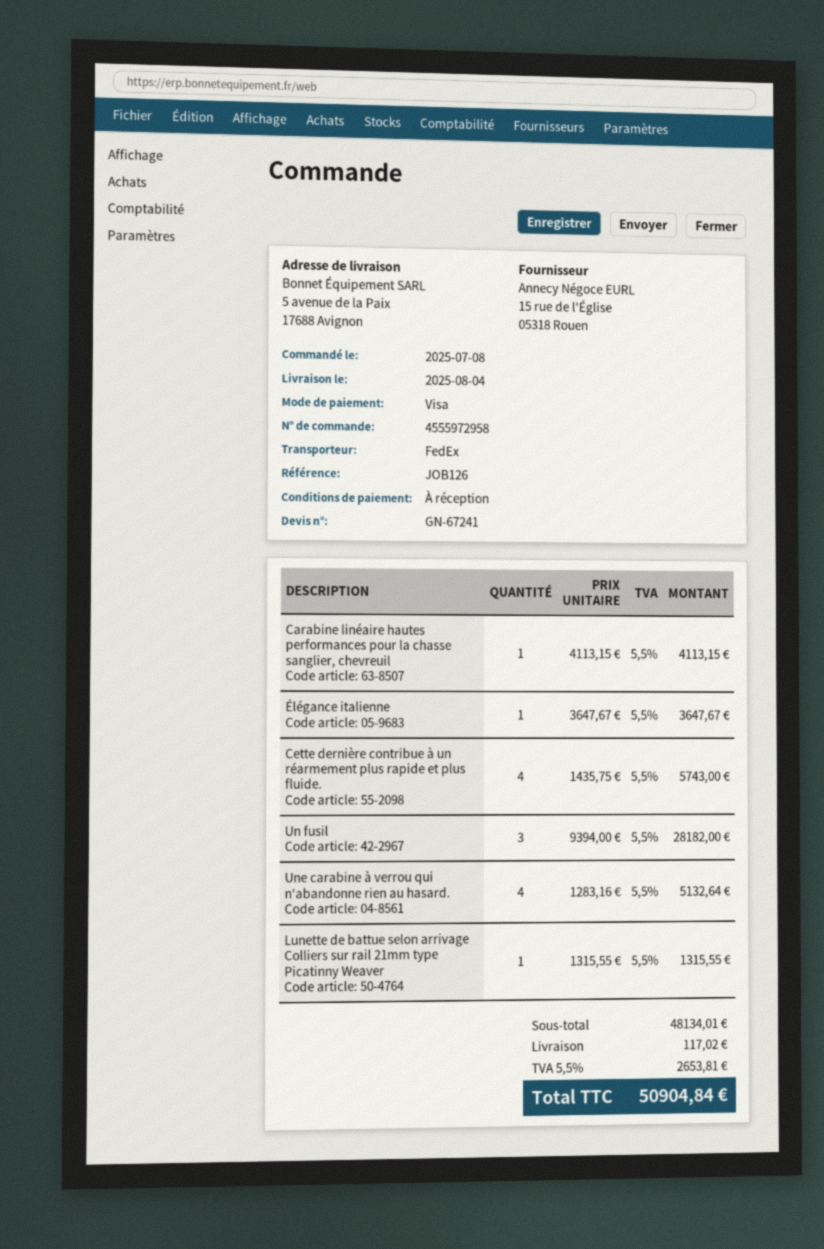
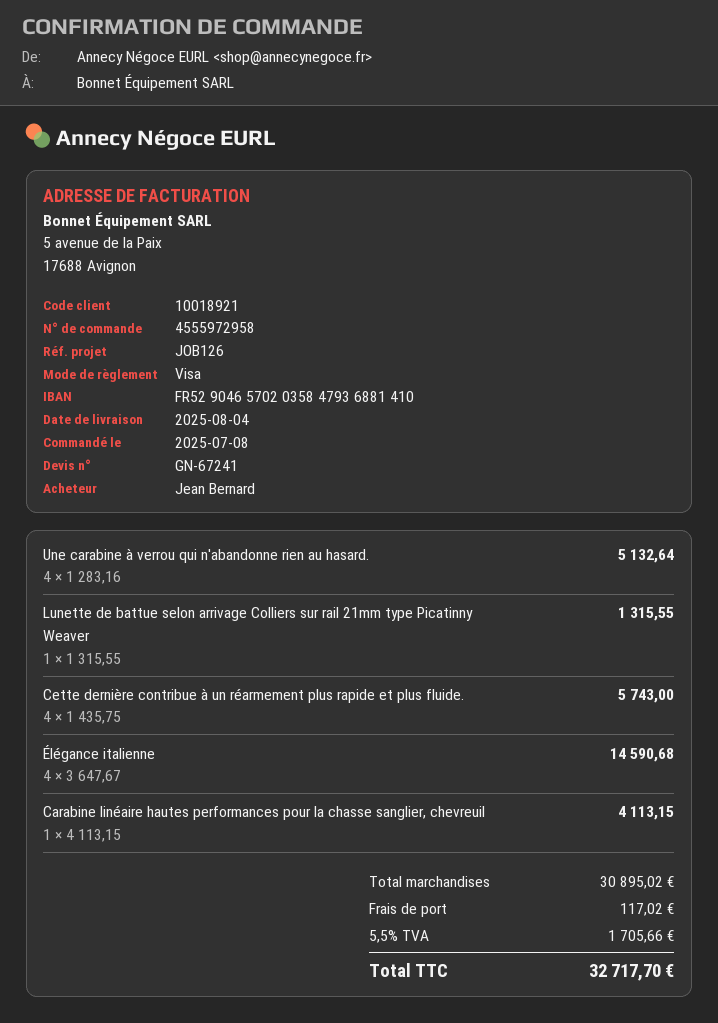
Élégance italienne: 1 x 3647.67 = 3647.67 -> 4 x 3647.67 = 14590.68
Un fusil: 3 x 9394.00 = 28182.00 -> none
subtotal: 48134.01 -> 30895.02
tax: 5.5% = 2653.81 -> 5.5% = 1705.66
total: 50904.84 -> 32717.70

